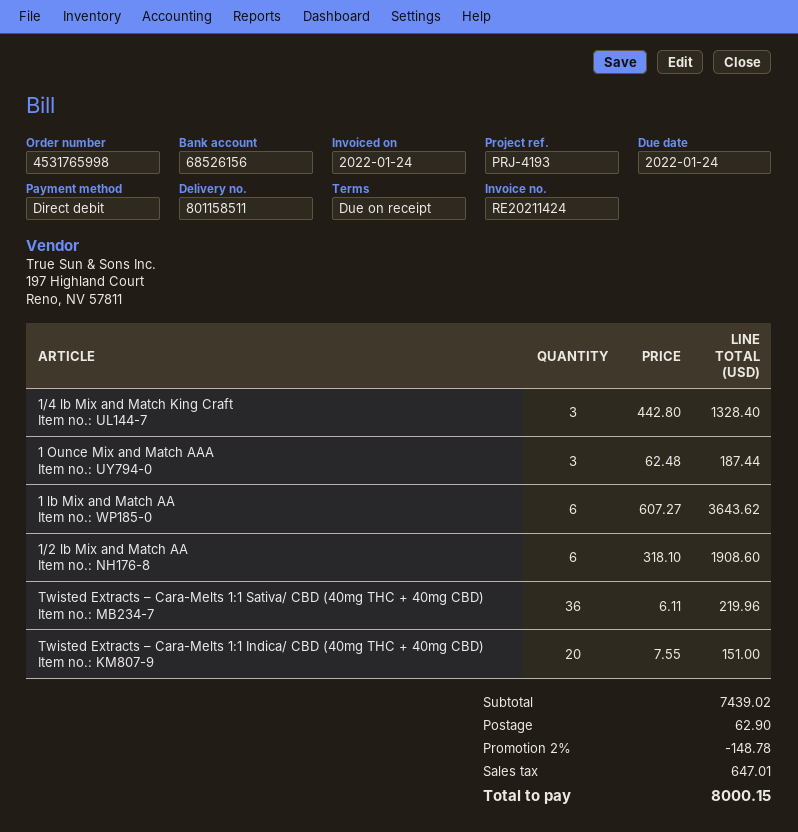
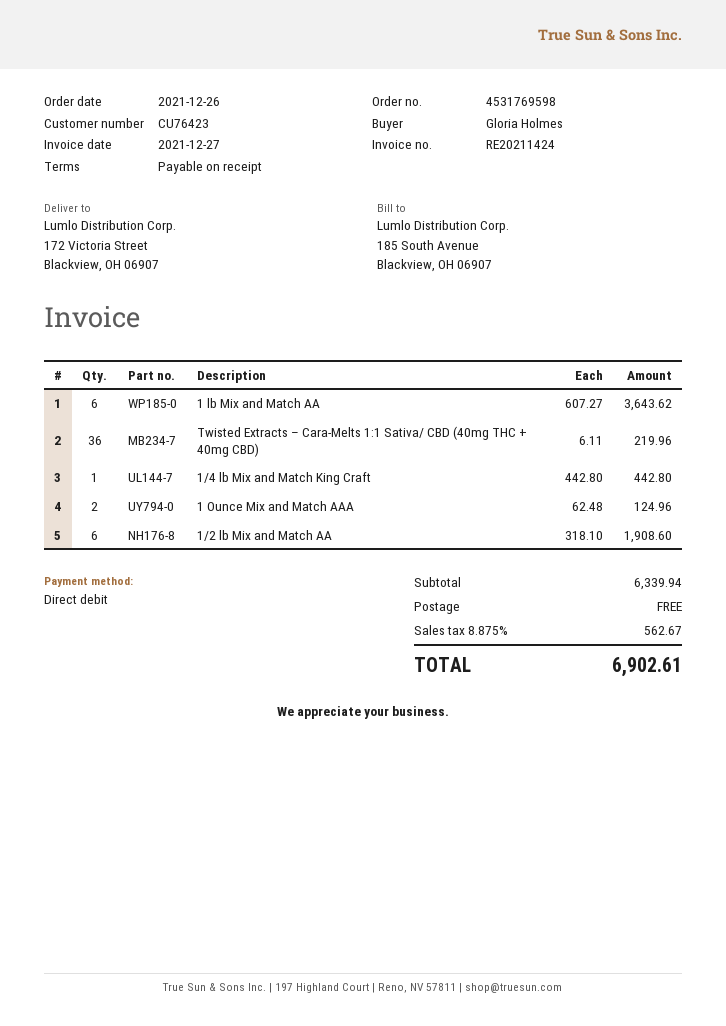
order number: 4531765998 -> 4531769598
invoice date: 2022-01-24 -> 2021-12-27
1/4 lb Mix and Match King Craft: 3 x 442.80 = 1328.40 -> 1 x 442.80 = 442.80
1 Ounce Mix and Match AAA: 3 x 62.48 = 187.44 -> 2 x 62.48 = 124.96
Twisted Extracts – Cara-Melts 1:1 Indica/ CBD (40mg THC + 40mg CBD): 20 x 7.55 = 151.00 -> none
subtotal: 7439.02 -> 6339.94
discount: 2% = 148.78 -> none
shipping: 62.90 -> 0.00
tax: 647.01 -> 562.67
total: 8000.15 -> 6902.61

